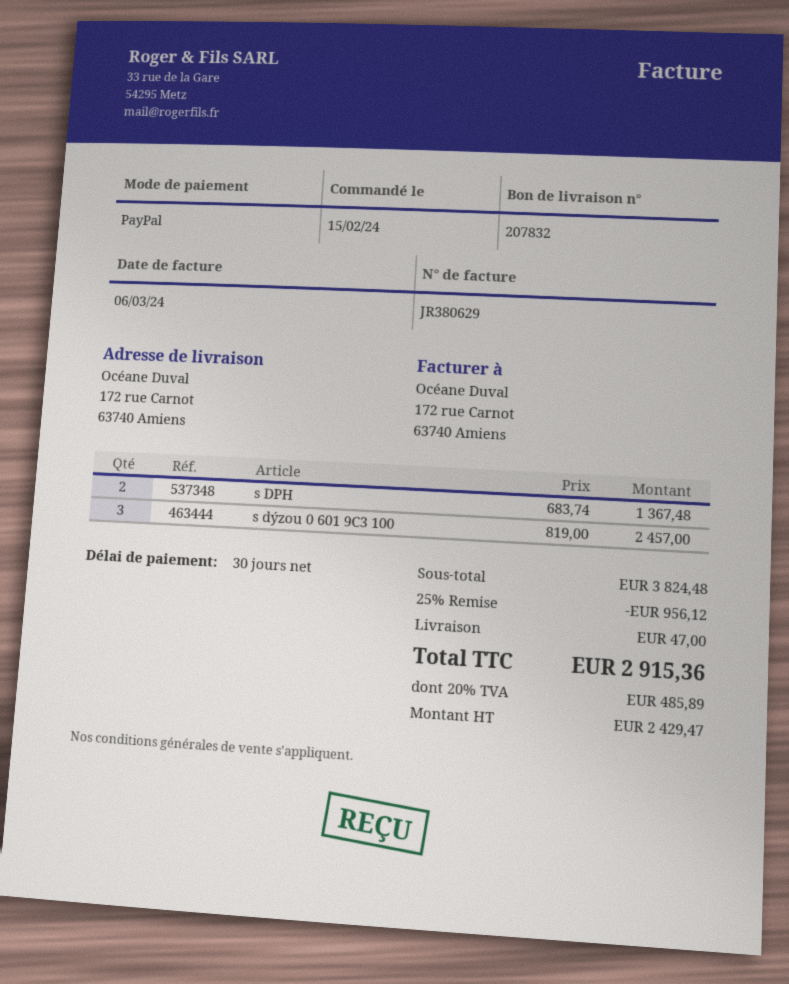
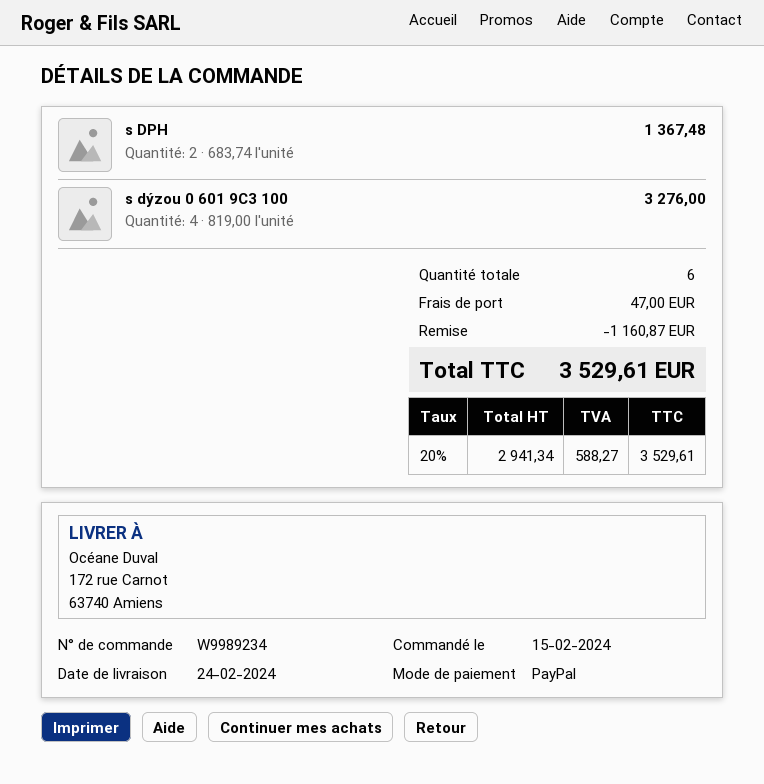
s dýzou 0 601 9C3 100: 3 x 819.00 = 2457.00 -> 4 x 819.00 = 3276.00
discount: 956.12 -> 1160.87
net: 2429.47 -> 2941.34
tax: 20% = 485.89 -> 20% = 588.27
total: 2915.36 -> 3529.61

